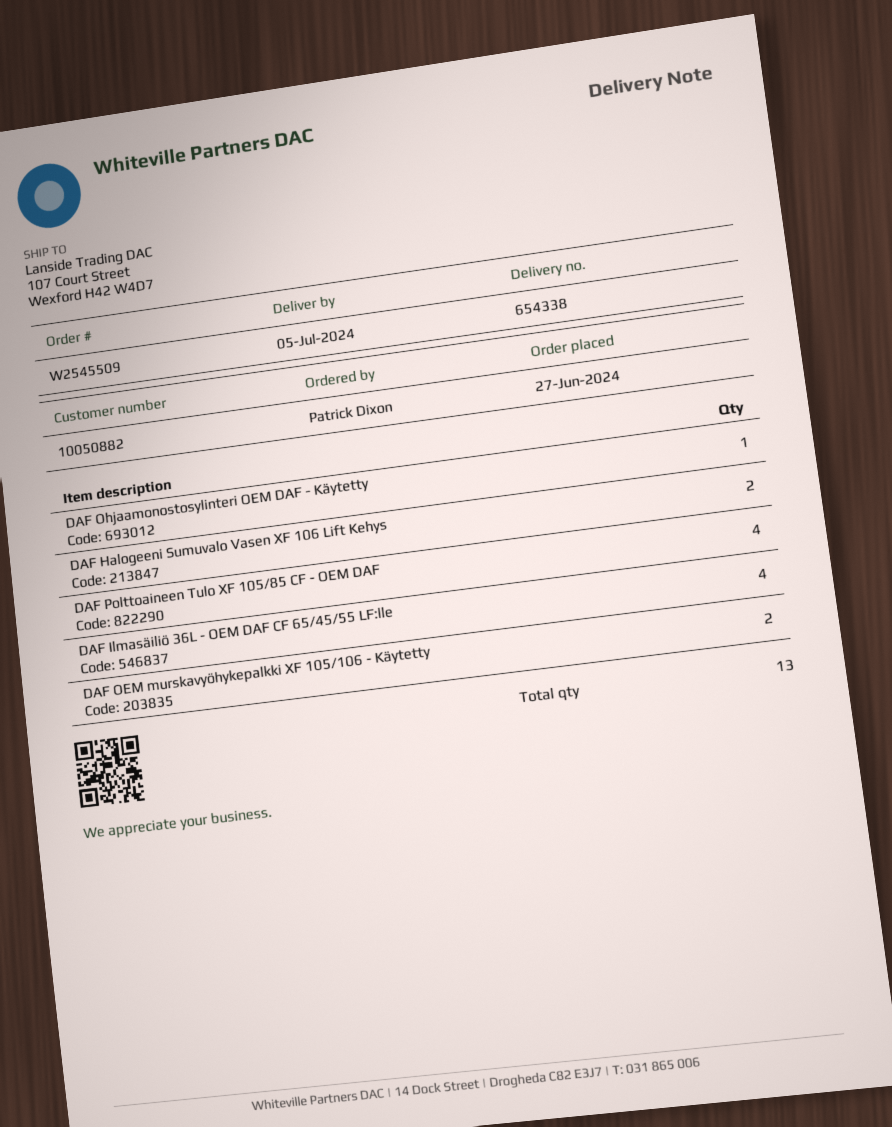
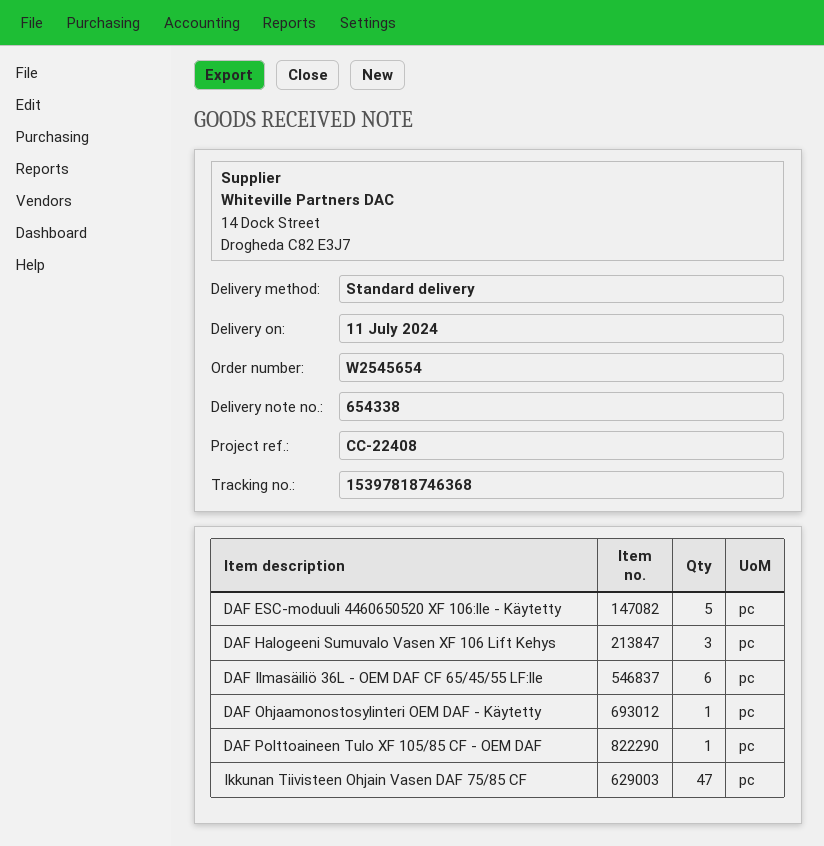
order number: W2545509 -> W2545654
delivery date: 2024-07-05 -> 2024-07-11
DAF Halogeeni Sumuvalo Vasen XF 106 Lift Kehys: 2 -> 3
DAF Polttoaineen Tulo XF 105/85 CF - OEM DAF: 4 -> 1
DAF Ilmasäiliö 36L - OEM DAF CF 65/45/55 LF:lle: 4 -> 6
DAF OEM murskavyöhykepalkki XF 105/106 - Käytetty: 2 -> none
DAF ESC-moduuli 4460650520 XF 106:lle - Käytetty: none -> 5
Ikkunan Tiivisteen Ohjain Vasen DAF 75/85 CF: none -> 47

